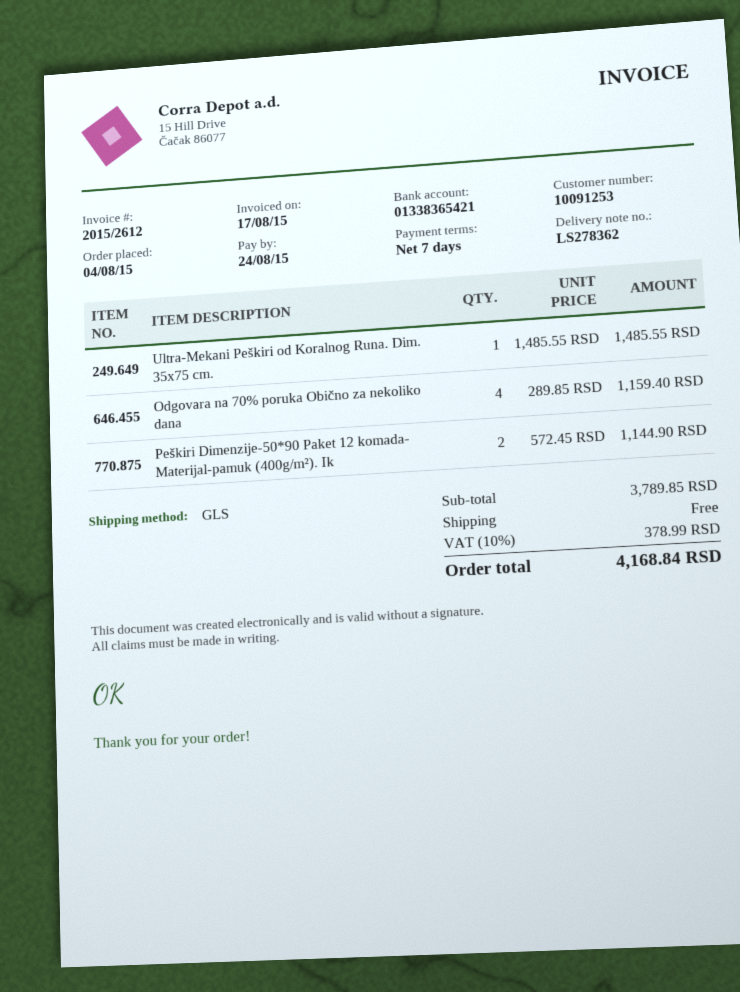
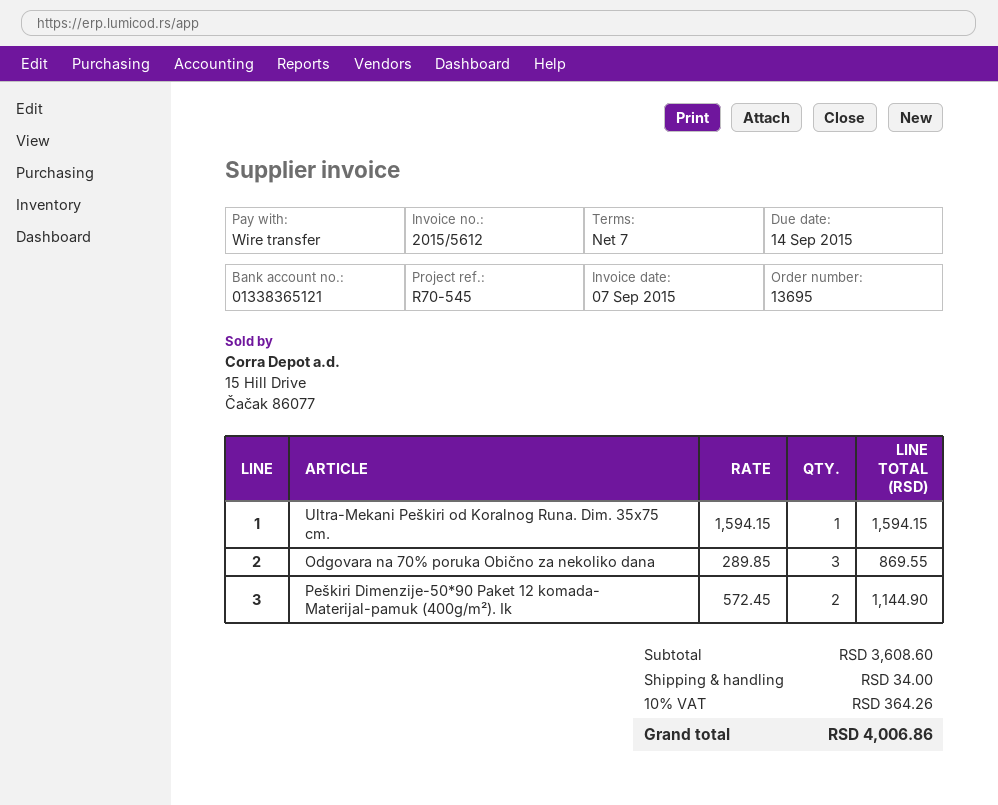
invoice number: 2015/2612 -> 2015/5612
invoice date: 2015-08-17 -> 2015-09-07
due date: 2015-08-24 -> 2015-09-14
bank account: 01338365421 -> 01338365121
Ultra-Mekani Peškiri od Koralnog Runa. Dim. 35x75 cm.: 1 x 1485.55 = 1485.55 -> 1 x 1594.15 = 1594.15
Odgovara na 70% poruka Obično za nekoliko dana: 4 x 289.85 = 1159.40 -> 3 x 289.85 = 869.55
subtotal: 3789.85 -> 3608.60
shipping: 0.00 -> 34.00
tax: 10% = 378.99 -> 10% = 364.26
total: 4168.84 -> 4006.86

